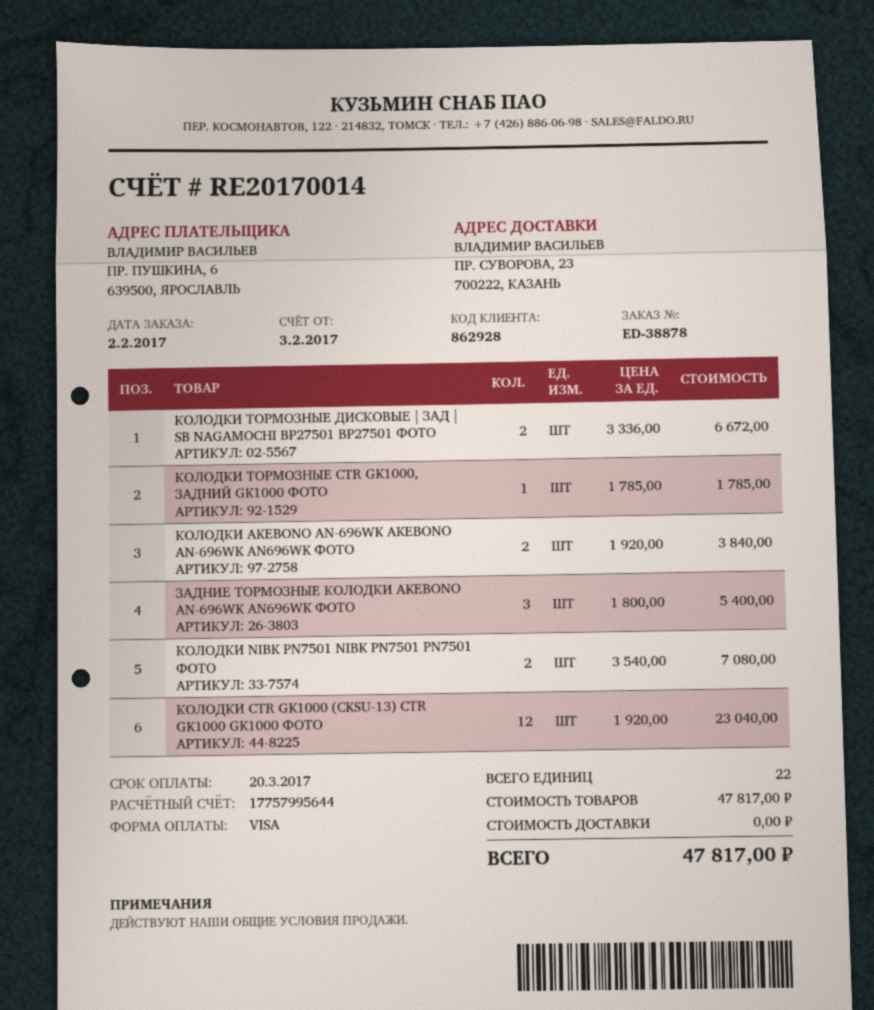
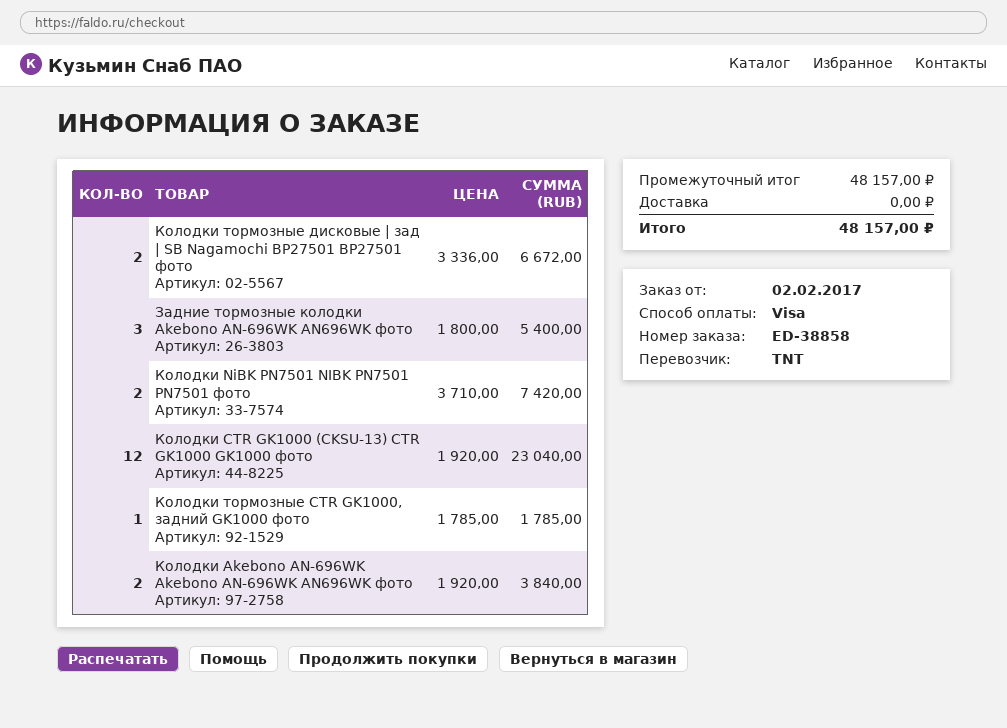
order number: ED-38878 -> ED-38858
КОЛОДКИ NIBK PN7501 NIBK PN7501 PN7501 ФОТО: 2 x 3540.00 = 7080.00 -> 2 x 3710.00 = 7420.00
subtotal: 47817.00 -> 48157.00
total: 47817.00 -> 48157.00

